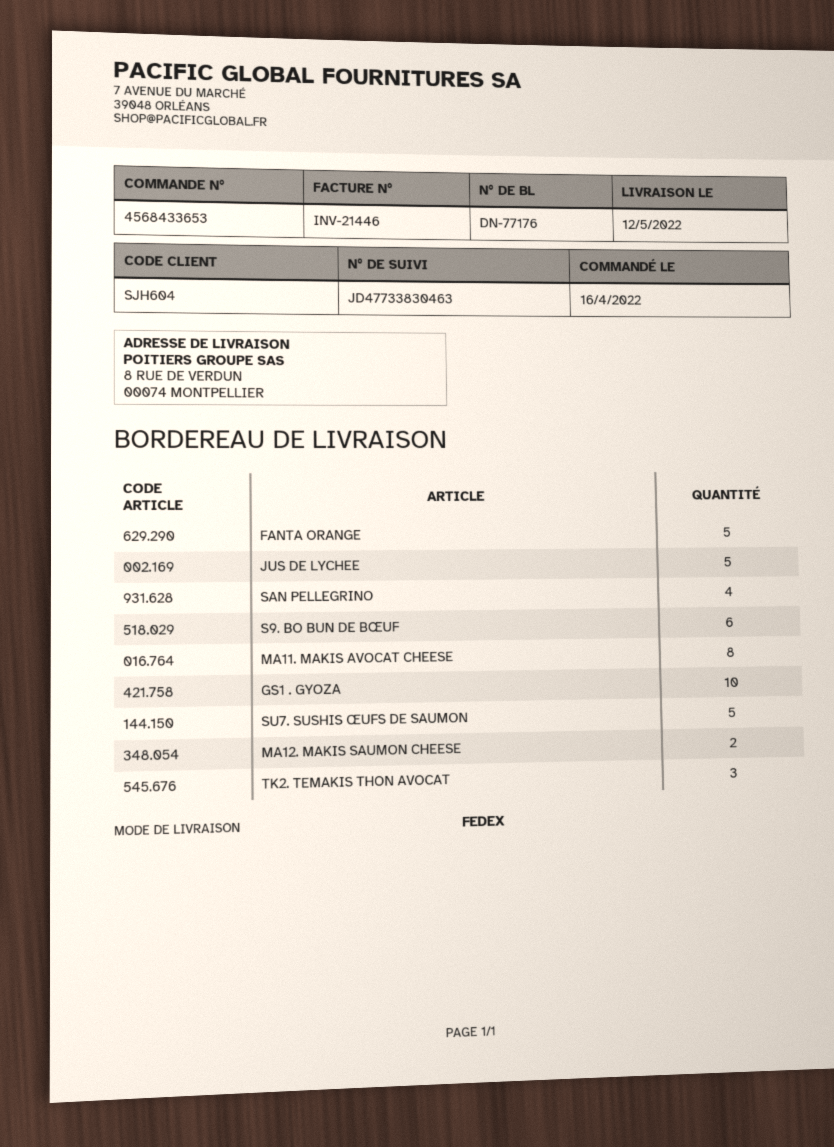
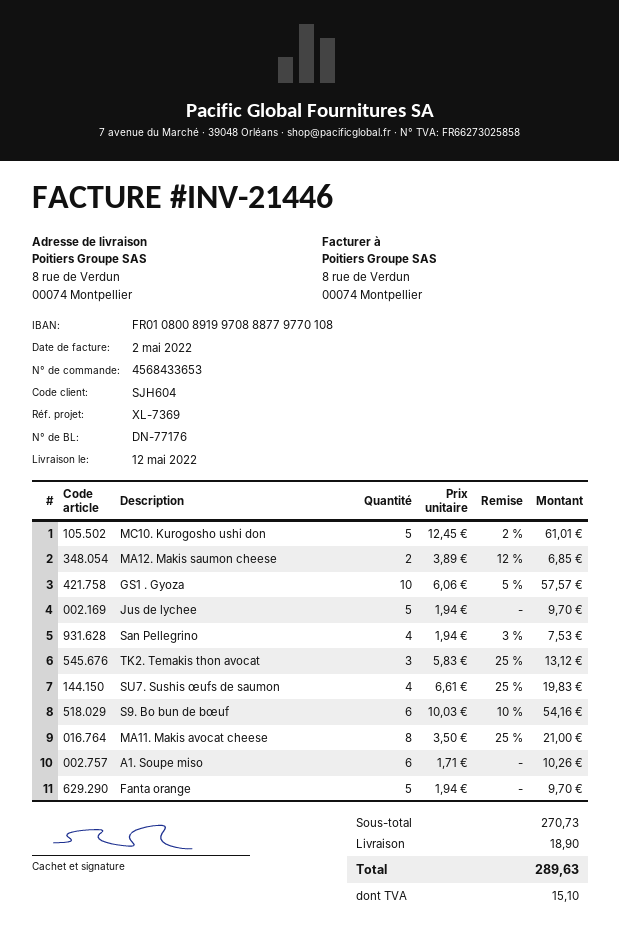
SU7. SUSHIS ŒUFS DE SAUMON: 5 -> 4
MC10. Kurogosho ushi don: none -> 5
A1. Soupe miso: none -> 6

